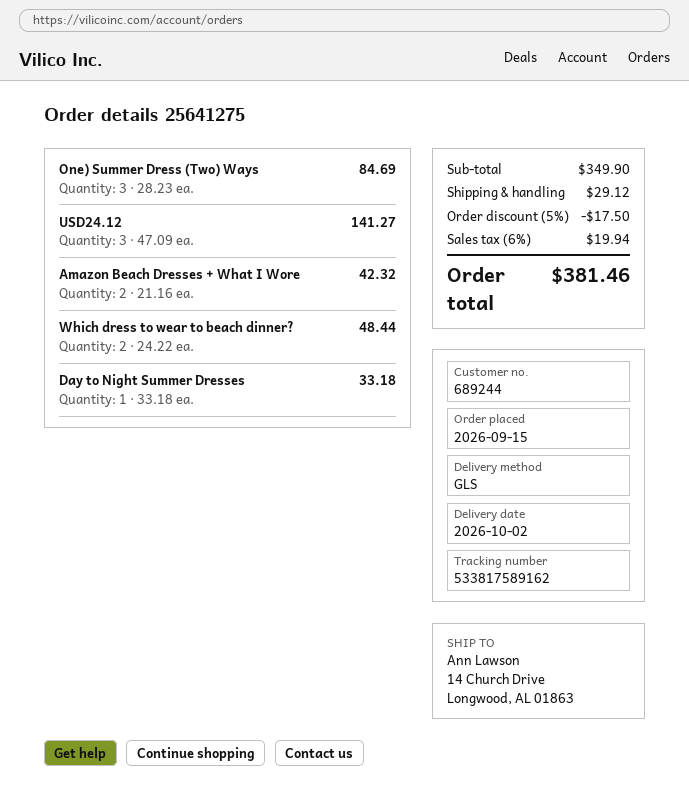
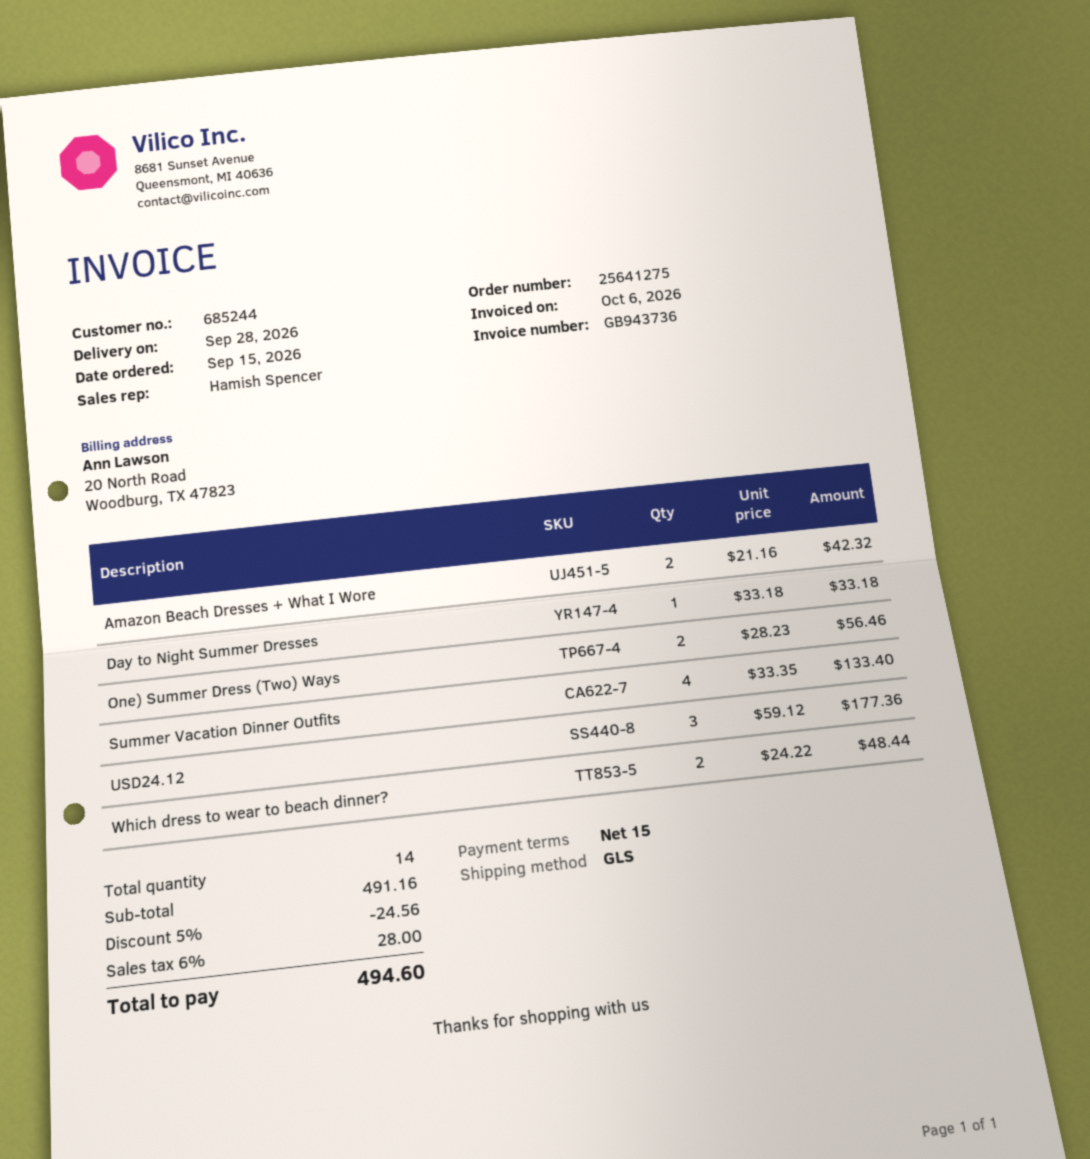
delivery date: 2026-10-02 -> 2026-09-28
customer number: 689244 -> 685244
One) Summer Dress (Two) Ways: 3 x 28.23 = 84.69 -> 2 x 28.23 = 56.46
USD24.12: 3 x 47.09 = 141.27 -> 3 x 59.12 = 177.36
Summer Vacation Dinner Outfits: none -> 4 x 33.35 = 133.40
subtotal: 349.90 -> 491.16
discount: 5% = 17.50 -> 5% = 24.56
shipping: 29.12 -> none
tax: 6% = 19.94 -> 6% = 28.00
total: 381.46 -> 494.60

